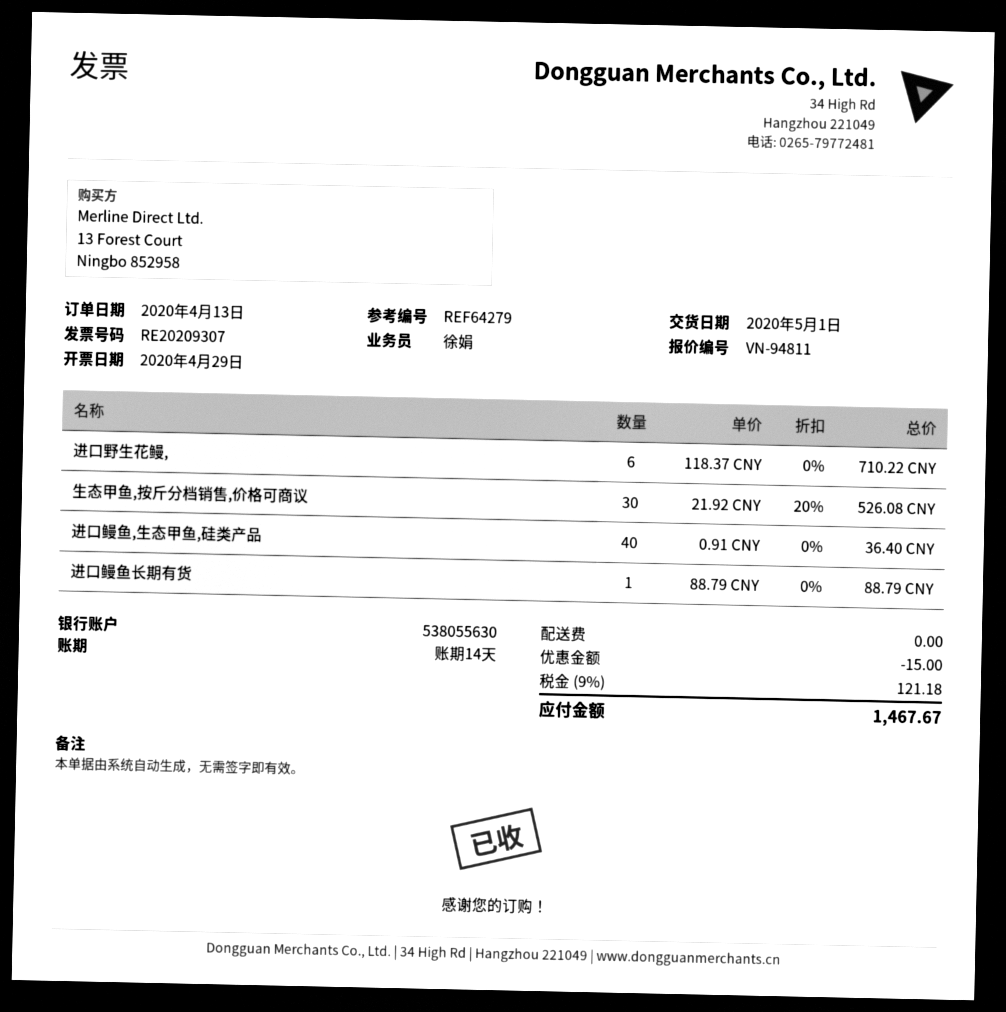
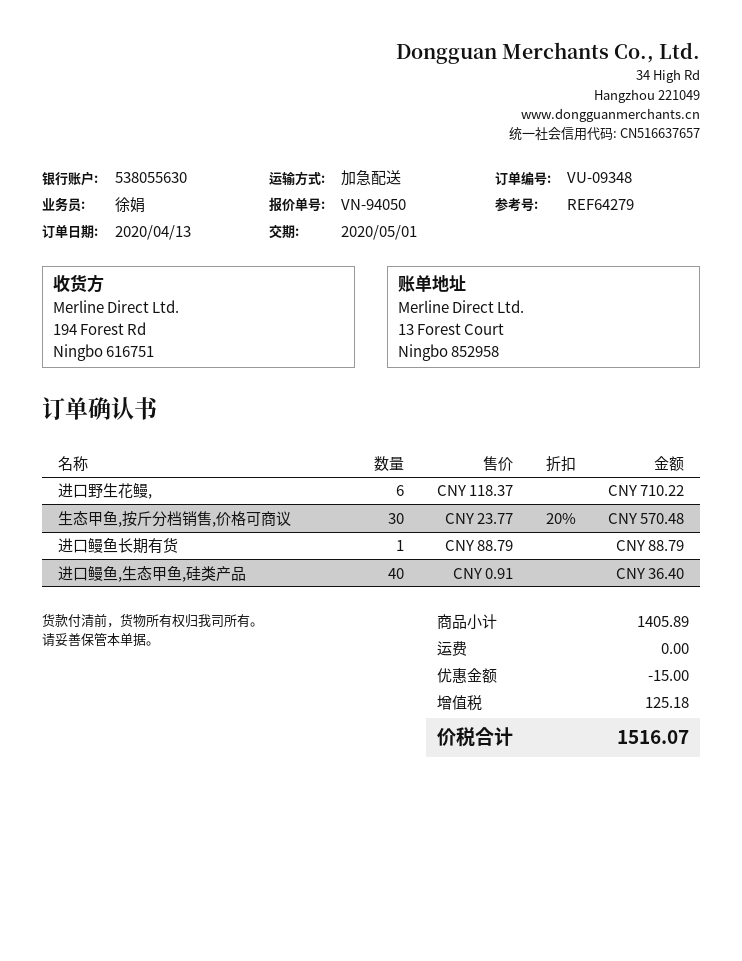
quote number: VN-94811 -> VN-94050
生态甲鱼,按斤分档销售,价格可商议: 30 x 21.92 - 20% = 526.08 -> 30 x 23.77 - 20% = 570.48
tax: 121.18 -> 125.18
total: 1467.67 -> 1516.07

